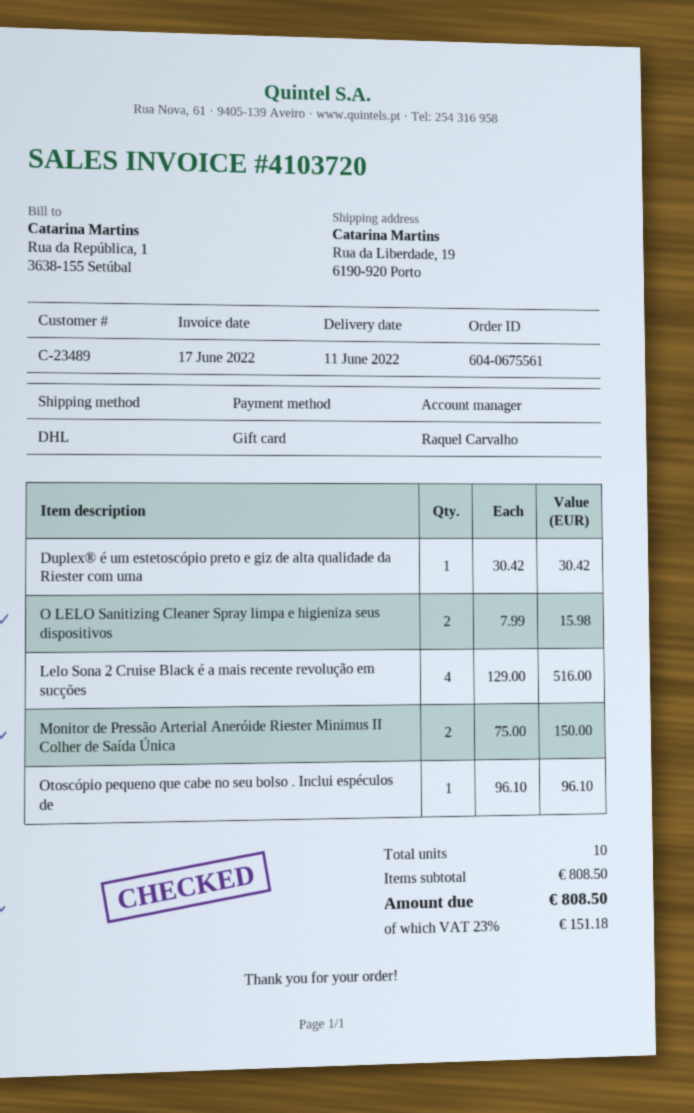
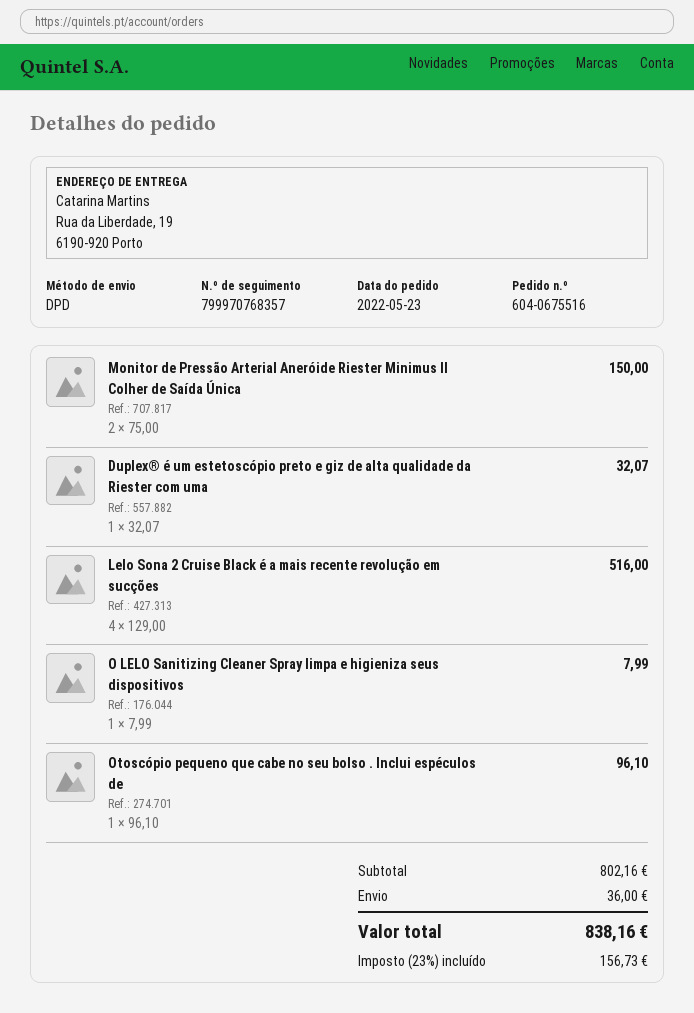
order number: 604-0675561 -> 604-0675516
shipping method: DHL -> DPD
Duplex® é um estetoscópio preto e giz de alta qualidade da Riester com uma: 1 x 30.42 = 30.42 -> 1 x 32.07 = 32.07
O LELO Sanitizing Cleaner Spray limpa e higieniza seus dispositivos: 2 x 7.99 = 15.98 -> 1 x 7.99 = 7.99
subtotal: 808.50 -> 802.16
shipping: none -> 36.00
tax: 23% = 151.18 -> 23% = 156.73
total: 808.50 -> 838.16

